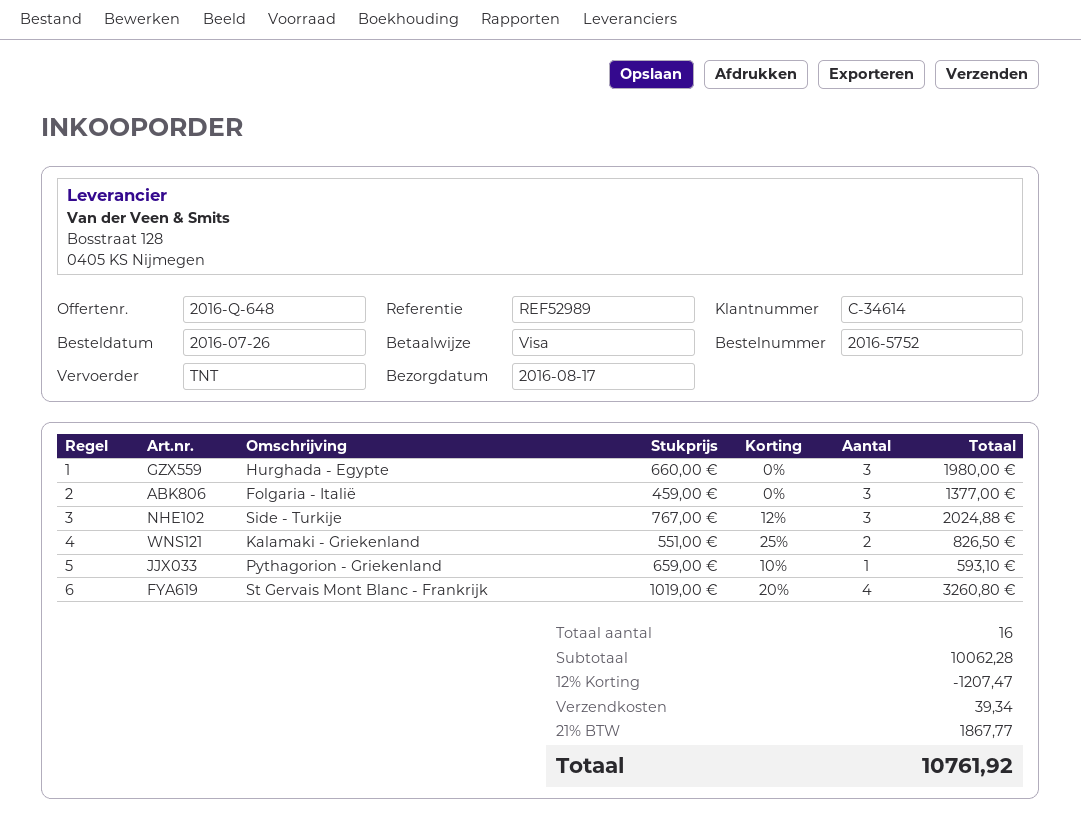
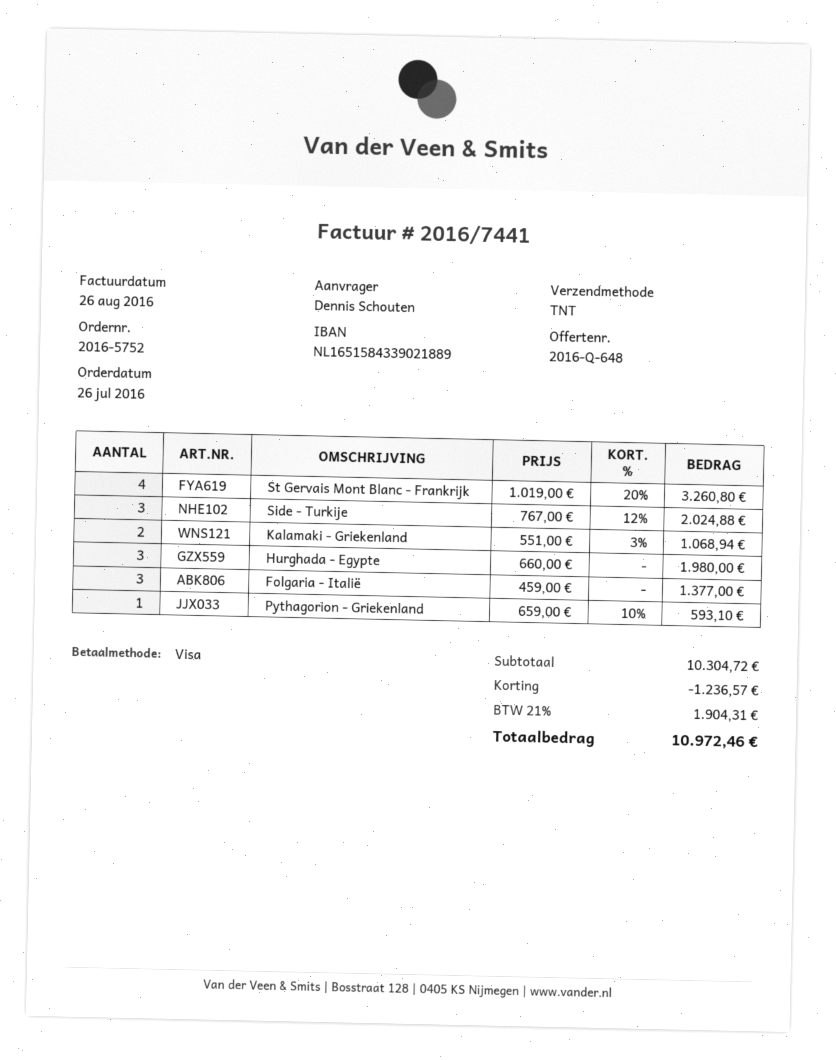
Kalamaki - Griekenland: 2 x 551.00 - 25% = 826.50 -> 2 x 551.00 - 3% = 1068.94
subtotal: 10062.28 -> 10304.72
discount: 1207.47 -> 1236.57
shipping: 39.34 -> none
tax: 21% = 1867.77 -> 21% = 1904.31
total: 10761.92 -> 10972.46

